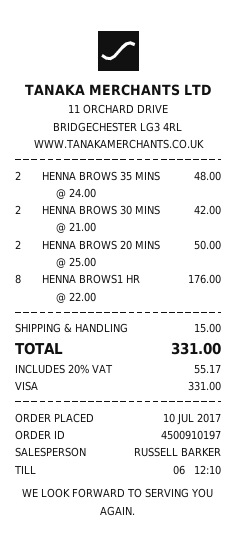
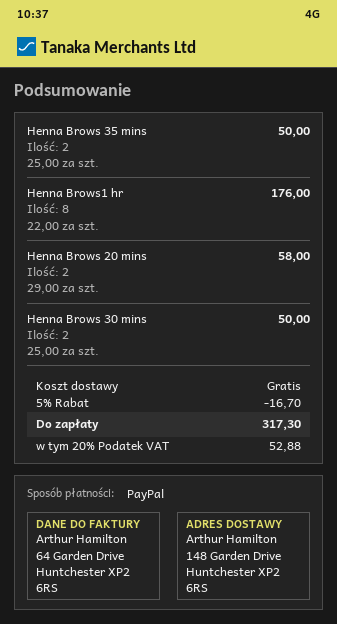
payment method: Visa -> PayPal
HENNA BROWS 35 MINS: 2 x 24.00 = 48.00 -> 2 x 25.00 = 50.00
HENNA BROWS 30 MINS: 2 x 21.00 = 42.00 -> 2 x 25.00 = 50.00
HENNA BROWS 20 MINS: 2 x 25.00 = 50.00 -> 2 x 29.00 = 58.00
discount: none -> 5% = 16.70
shipping: 15.00 -> 0.00
tax: 20% = 55.17 -> 20% = 52.88
total: 331.00 -> 317.30

